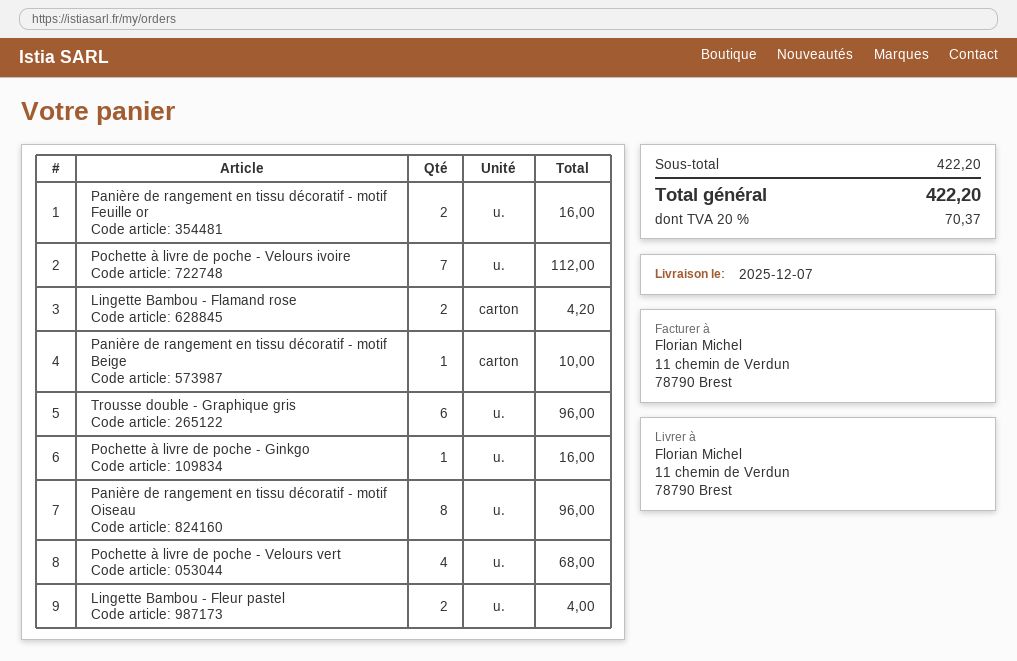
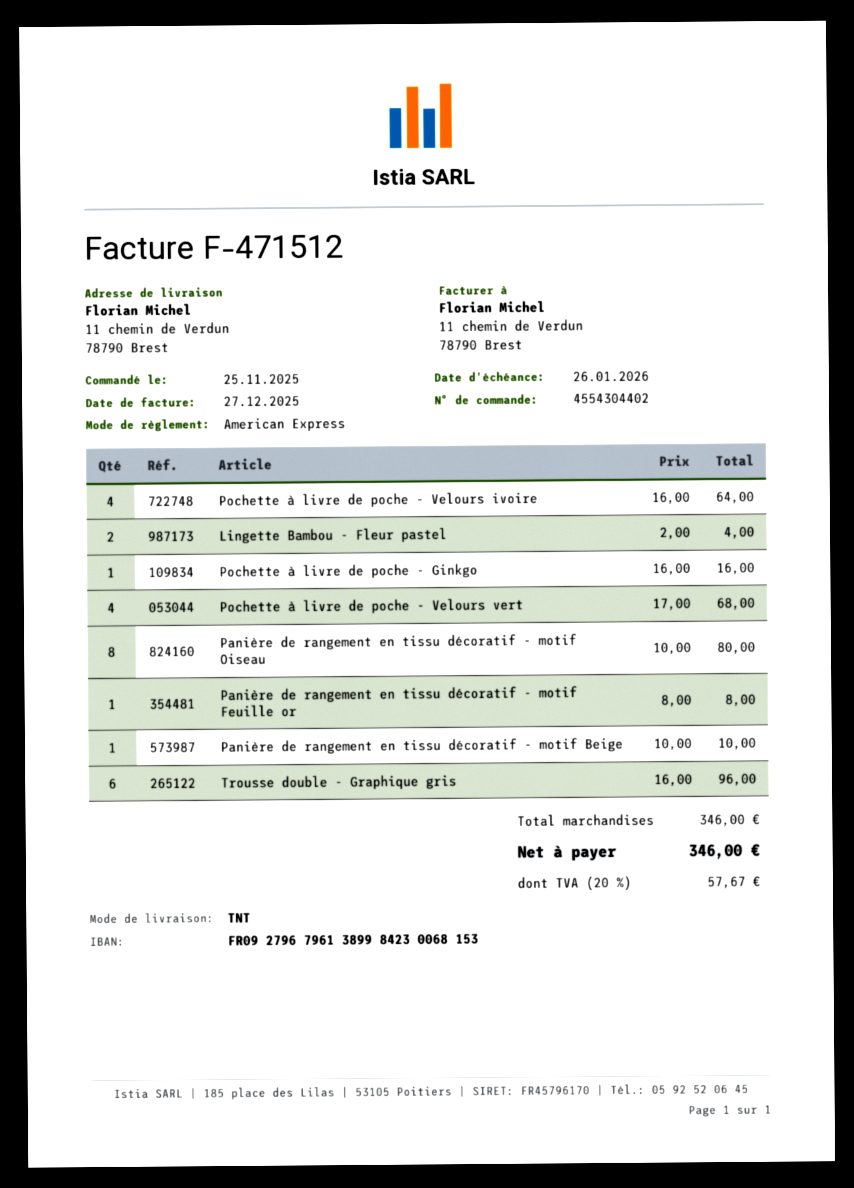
Panière de rangement en tissu décoratif - motif Feuille or: 2 for 16.00 -> 1 for 8.00
Pochette à livre de poche - Velours ivoire: 7 for 112.00 -> 4 for 64.00
Lingette Bambou - Flamand rose: 2 for 4.20 -> none
Panière de rangement en tissu décoratif - motif Oiseau: 8 for 96.00 -> 8 for 80.00
subtotal: 422.20 -> 346.00
tax: 20% = 70.37 -> 20% = 57.67
total: 422.20 -> 346.00

